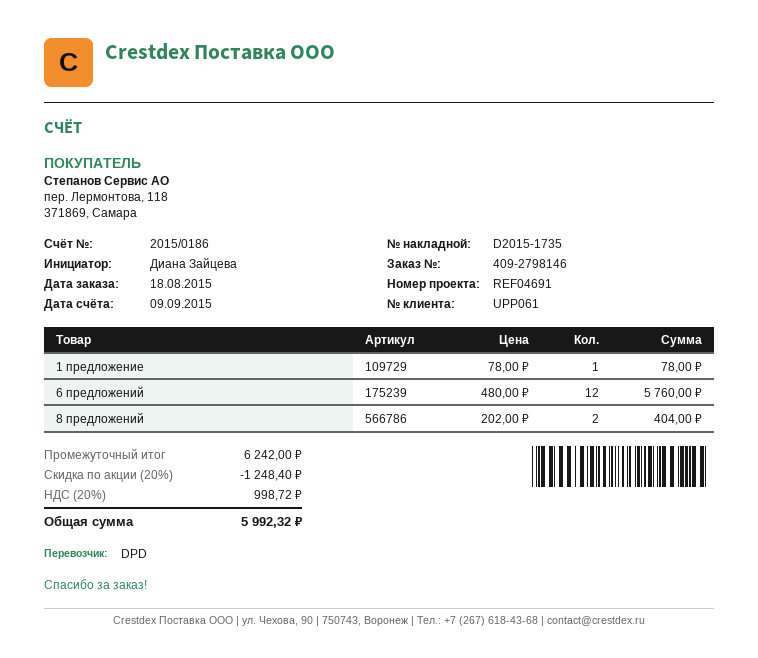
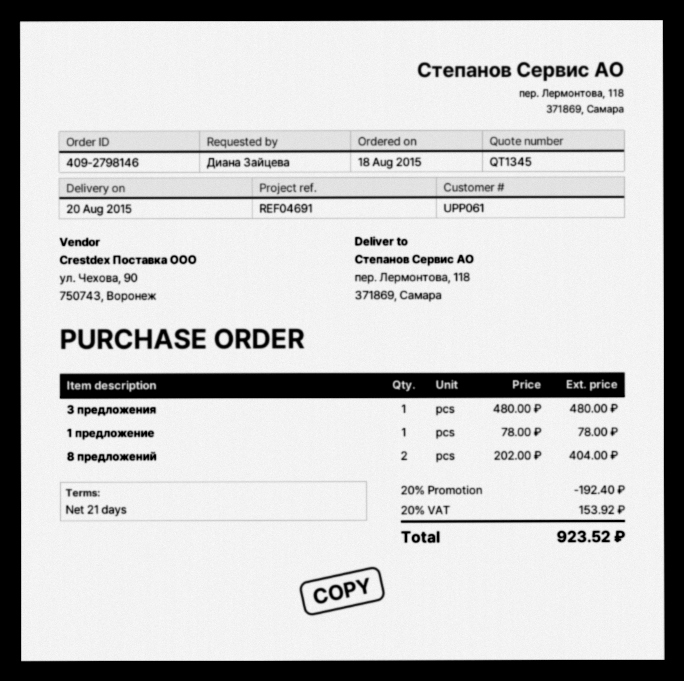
6 предложений: 12 x 480.00 = 5760.00 -> none
3 предложения: none -> 1 x 480.00 = 480.00
discount: 20% = 1248.40 -> 20% = 192.40
tax: 20% = 998.72 -> 20% = 153.92
total: 5992.32 -> 923.52

